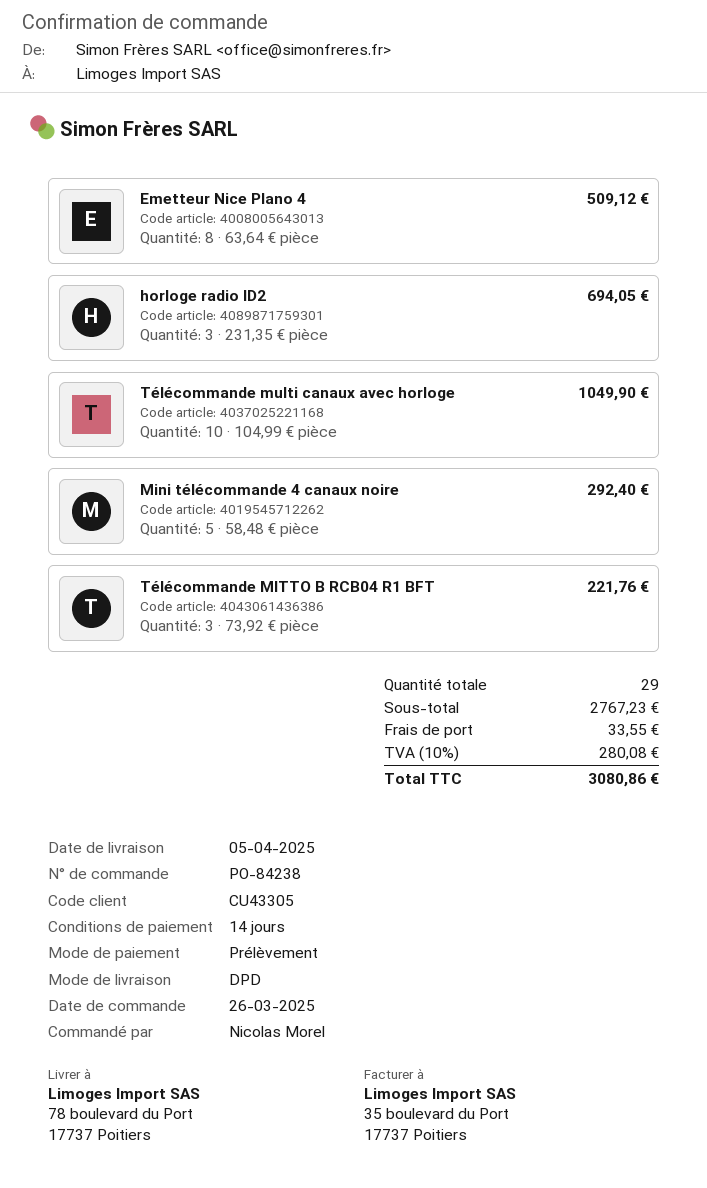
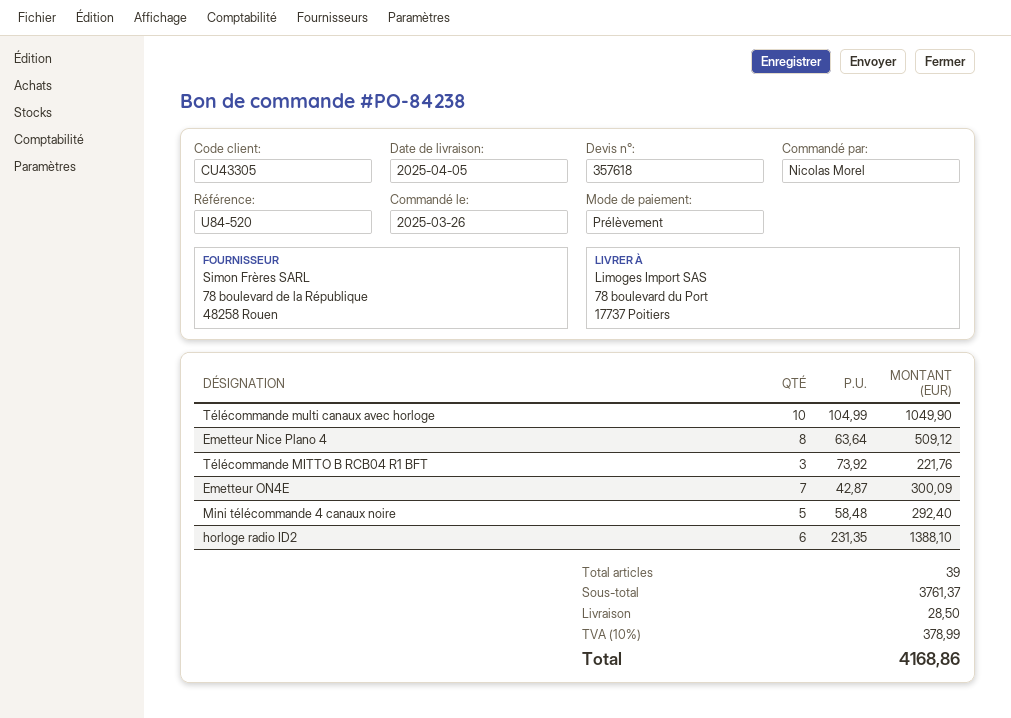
horloge radio ID2: 3 x 231.35 = 694.05 -> 6 x 231.35 = 1388.10
Emetteur ON4E: none -> 7 x 42.87 = 300.09
total quantity: 29 -> 39
subtotal: 2767.23 -> 3761.37
shipping: 33.55 -> 28.50
tax: 10% = 280.08 -> 10% = 378.99
total: 3080.86 -> 4168.86

